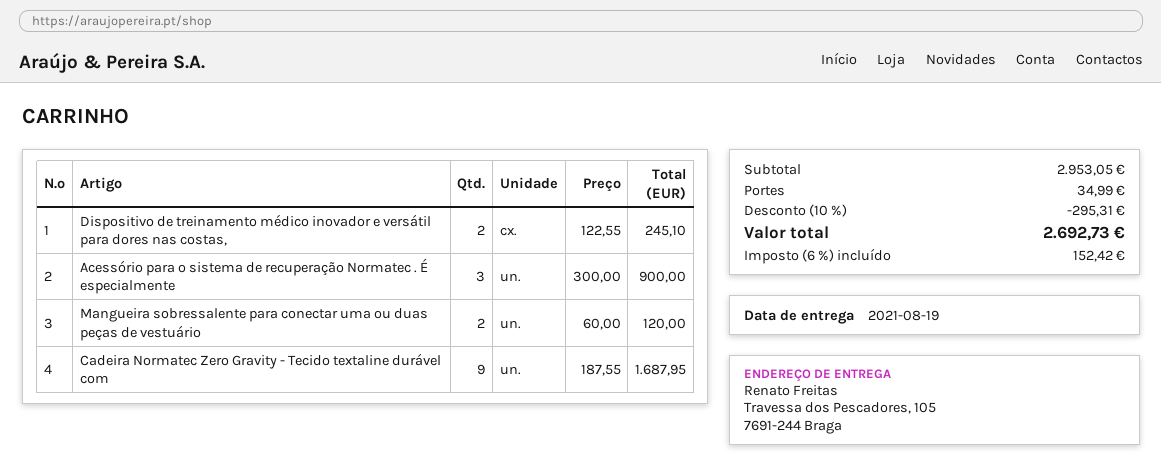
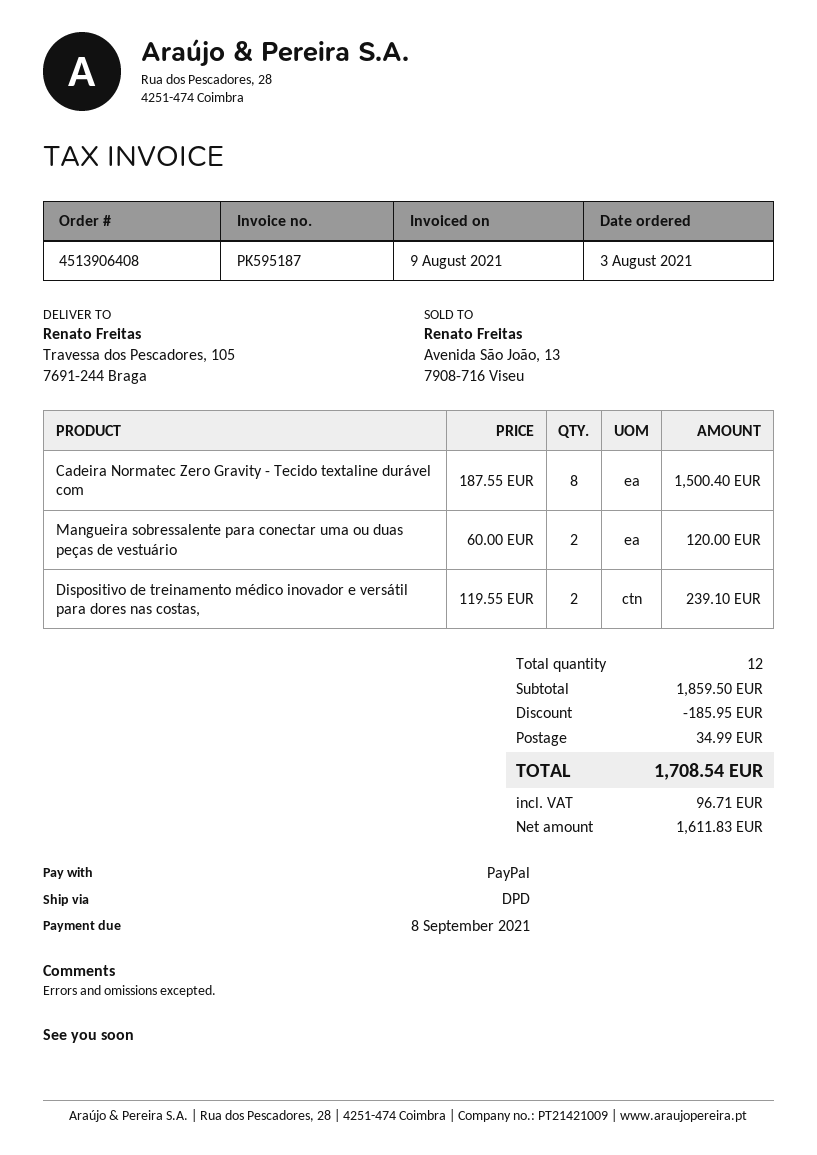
Dispositivo de treinamento médico inovador e versátil para dores nas costas,: 2 x 122.55 = 245.10 -> 2 x 119.55 = 239.10
Acessório para o sistema de recuperação Normatec . É especialmente: 3 x 300.00 = 900.00 -> none
Cadeira Normatec Zero Gravity - Tecido textaline durável com: 9 x 187.55 = 1687.95 -> 8 x 187.55 = 1500.40
subtotal: 2953.05 -> 1859.50
discount: 295.31 -> 185.95
tax: 152.42 -> 96.71
total: 2692.73 -> 1708.54

